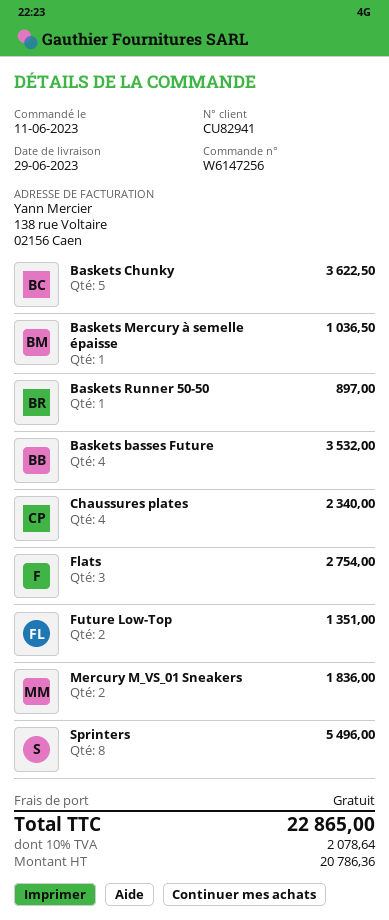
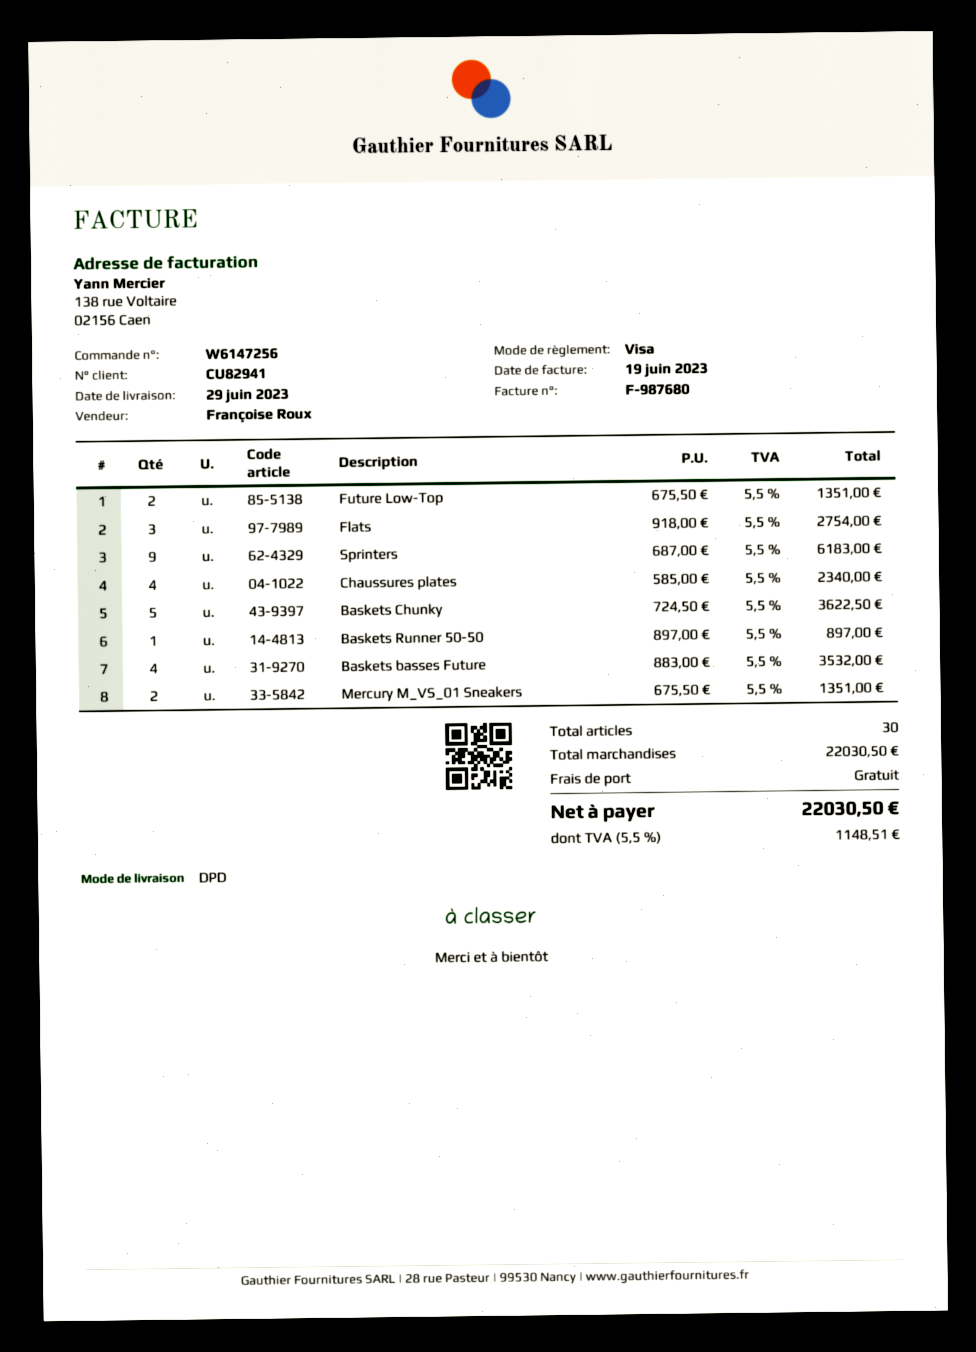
Baskets Mercury à semelle épaisse: 1 for 1036.50 -> none
Mercury M_VS_01 Sneakers: 2 for 1836.00 -> 2 for 1351.00
Sprinters: 8 for 5496.00 -> 9 for 6183.00
tax: 10% = 2078.64 -> 5.5% = 1148.51
total: 22865.00 -> 22030.50

